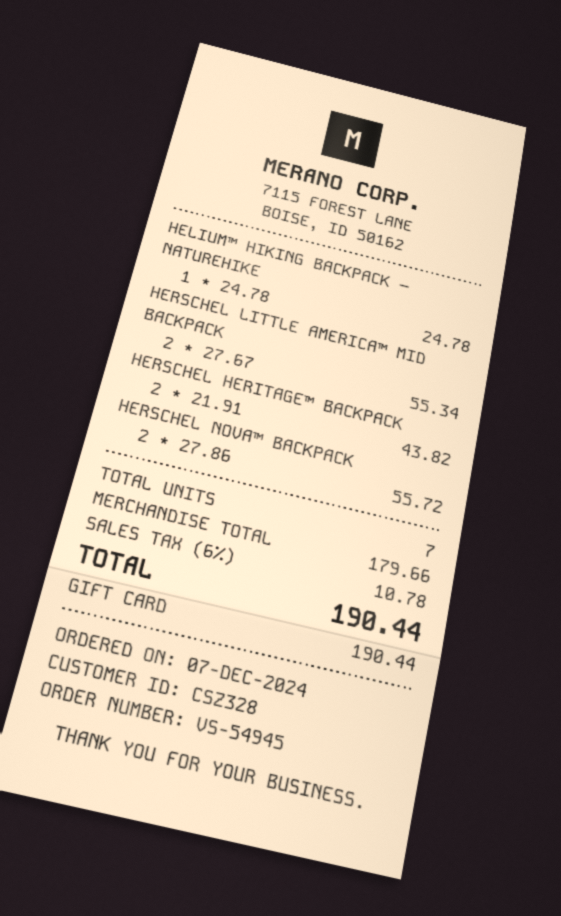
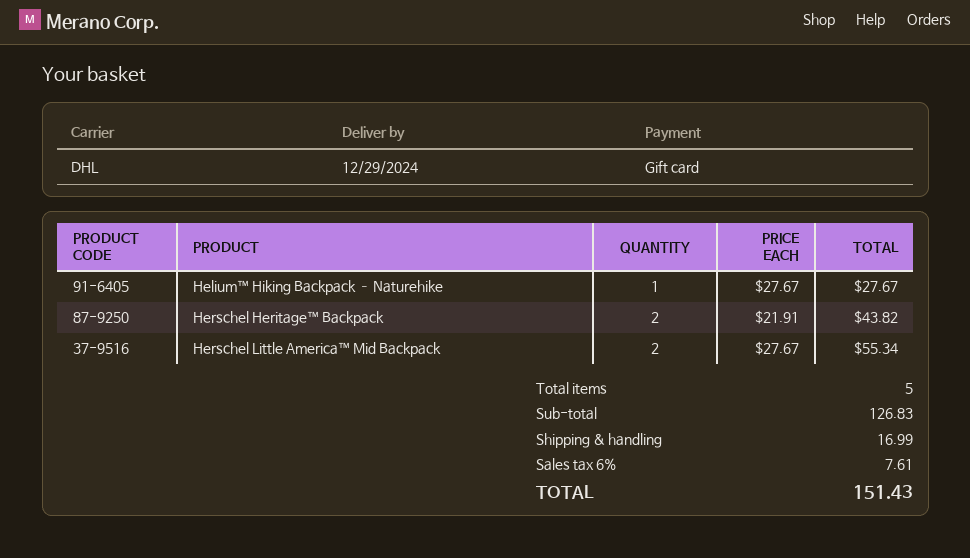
HELIUM™ HIKING BACKPACK – NATUREHIKE: 1 x 24.78 = 24.78 -> 1 x 27.67 = 27.67
HERSCHEL NOVA™ BACKPACK: 2 x 27.86 = 55.72 -> none
total quantity: 7 -> 5
subtotal: 179.66 -> 126.83
shipping: none -> 16.99
tax: 6% = 10.78 -> 6% = 7.61
total: 190.44 -> 151.43

